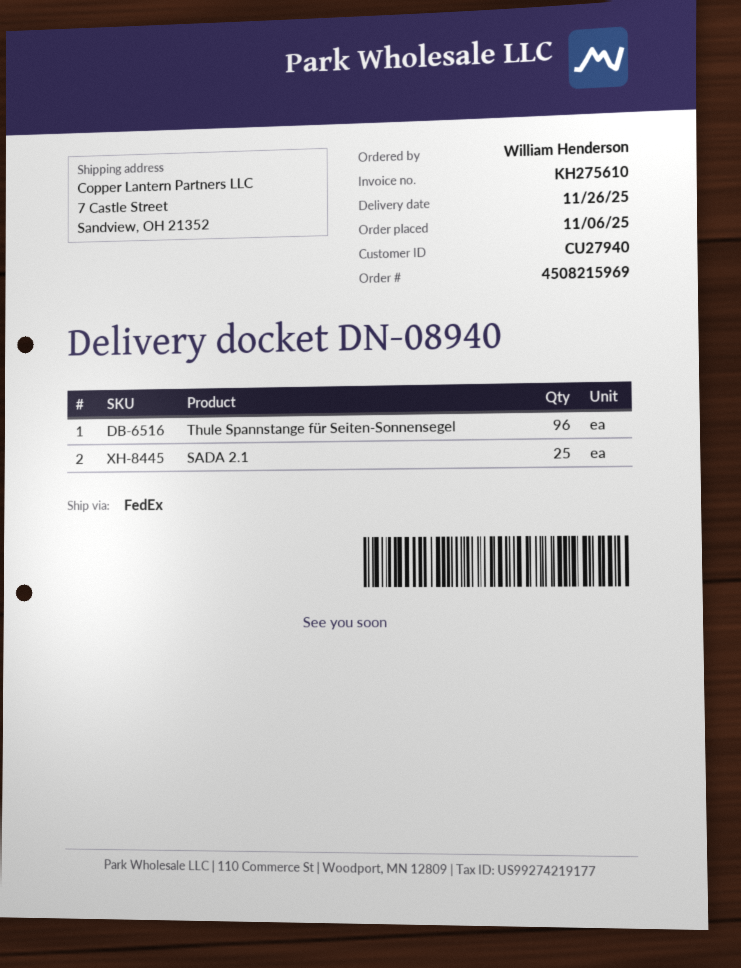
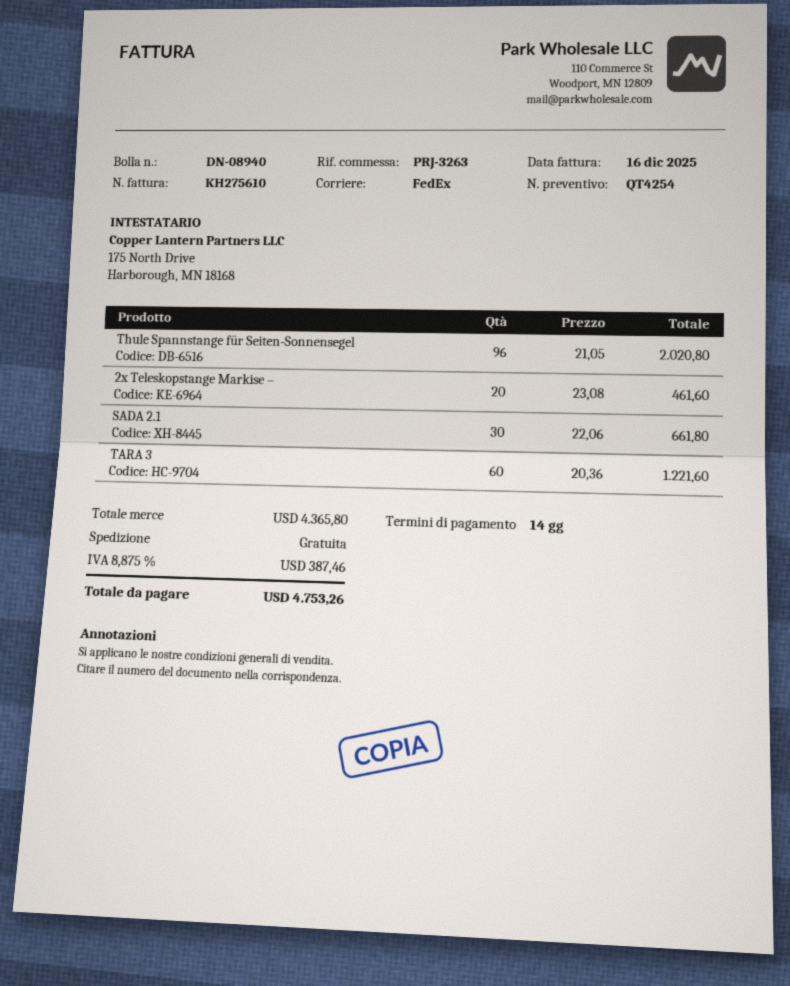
SADA 2.1: 25 -> 30
2x Teleskopstange Markise –: none -> 20
TARA 3: none -> 60

